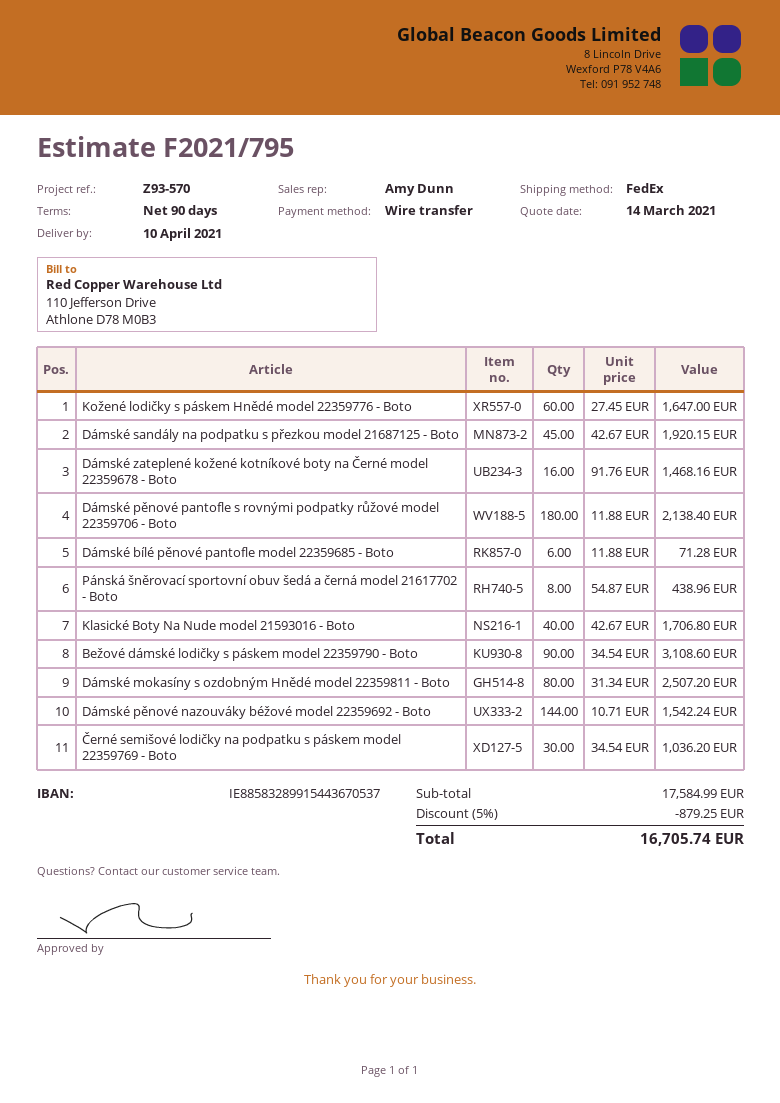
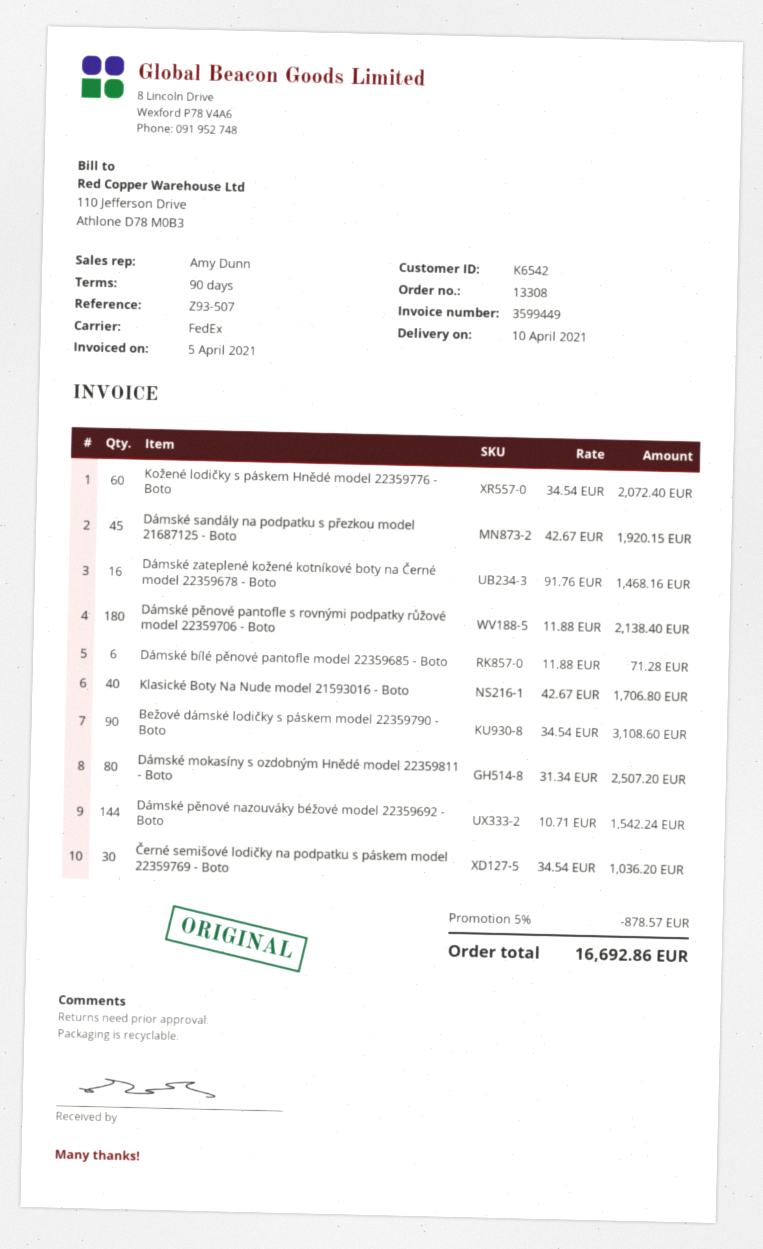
reference: Z93-570 -> Z93-507
Kožené lodičky s páskem Hnědé model 22359776 - Boto: 60 x 27.45 = 1647.00 -> 60 x 34.54 = 2072.40
Pánská šněrovací sportovní obuv šedá a černá model 21617702 - Boto: 8 x 54.87 = 438.96 -> none
discount: 5% = 879.25 -> 5% = 878.57
total: 16705.74 -> 16692.86

